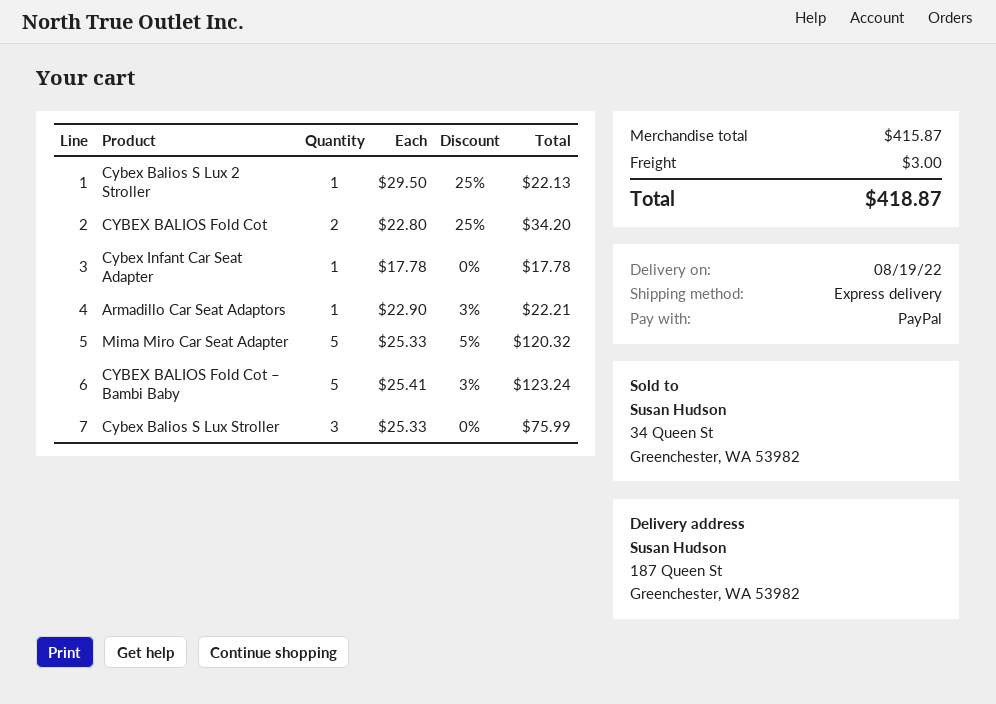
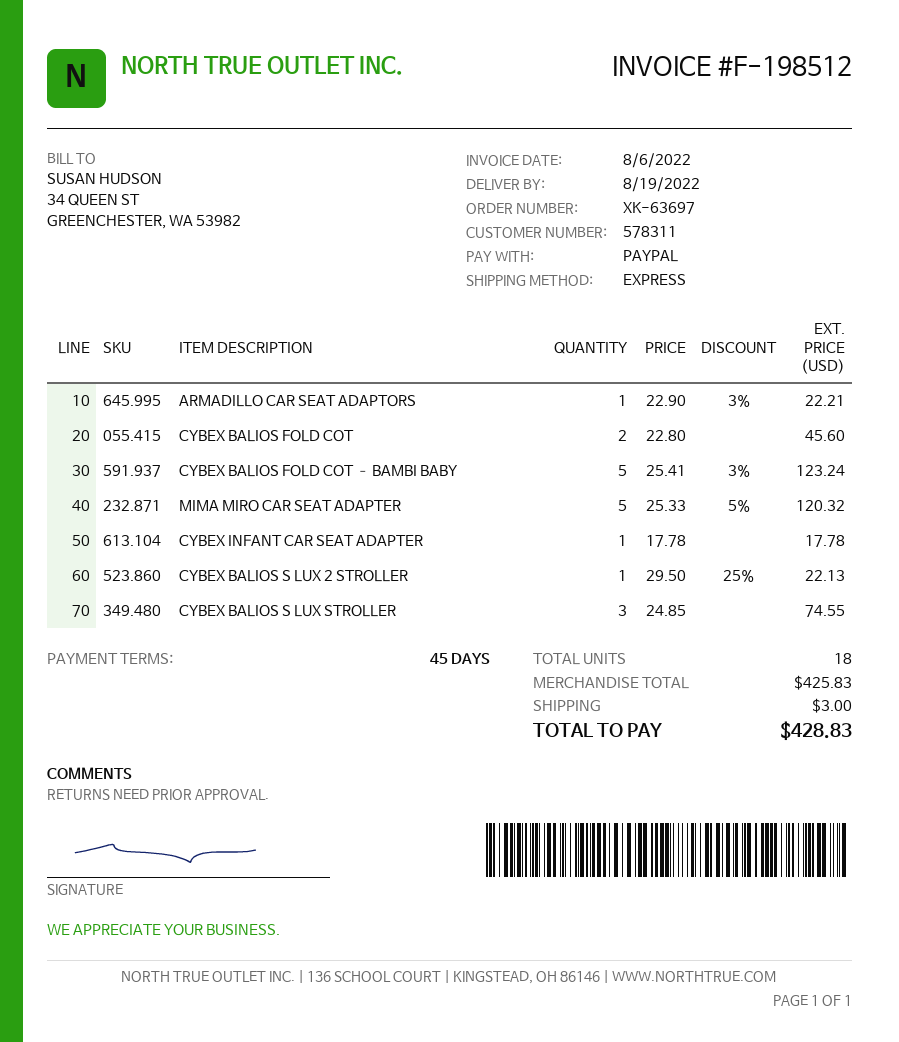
CYBEX BALIOS Fold Cot: 2 x 22.80 - 25% = 34.20 -> 2 x 22.80 = 45.60
Cybex Balios S Lux Stroller: 3 x 25.33 = 75.99 -> 3 x 24.85 = 74.55
subtotal: 415.87 -> 425.83
total: 418.87 -> 428.83

